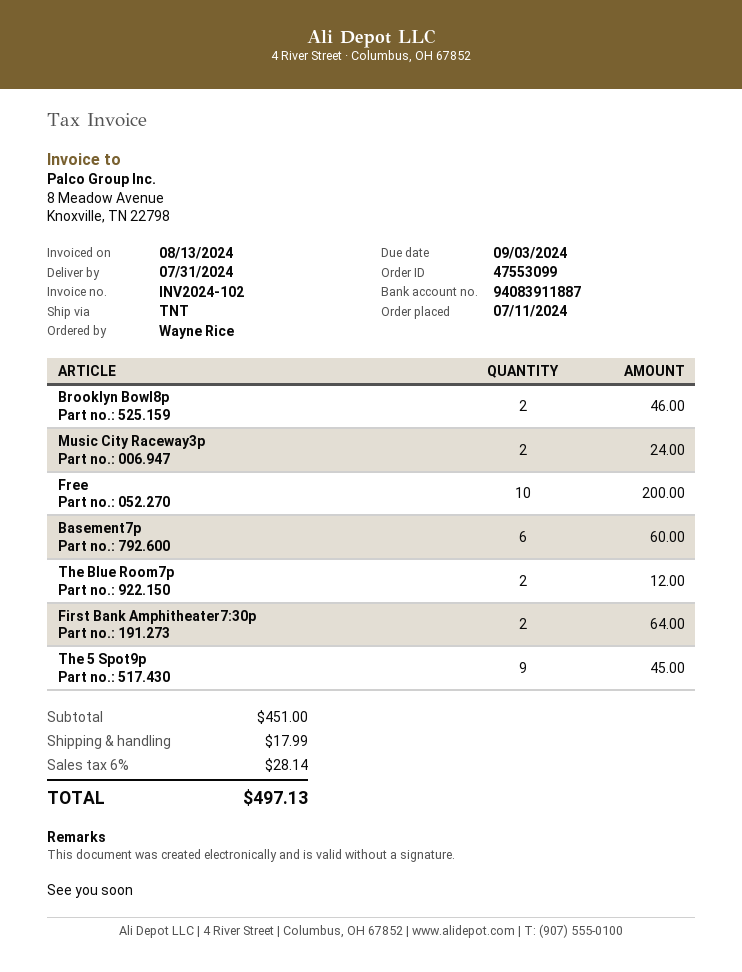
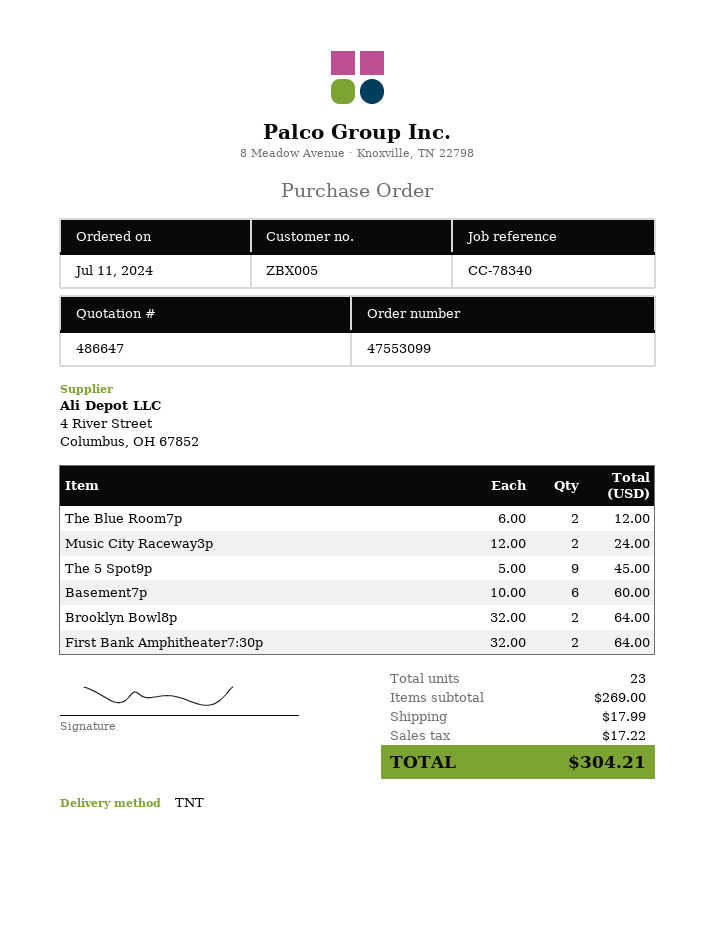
Brooklyn Bowl8p: 2 for 46.00 -> 2 for 64.00
Free: 10 for 200.00 -> none
subtotal: 451.00 -> 269.00
tax: 28.14 -> 17.22
total: 497.13 -> 304.21

